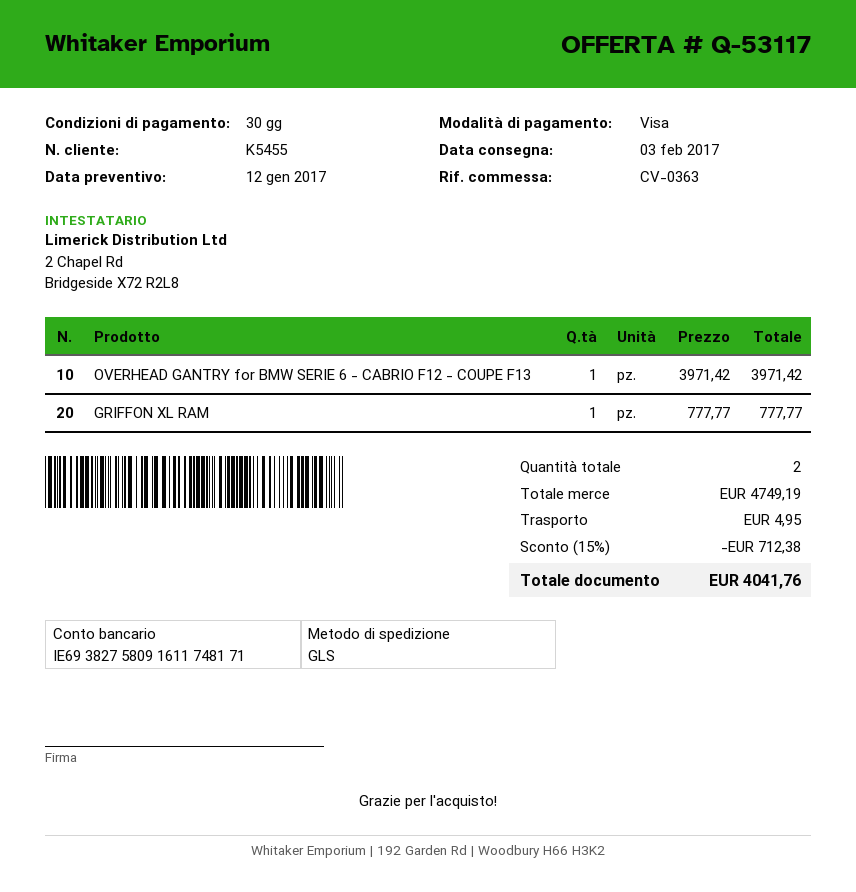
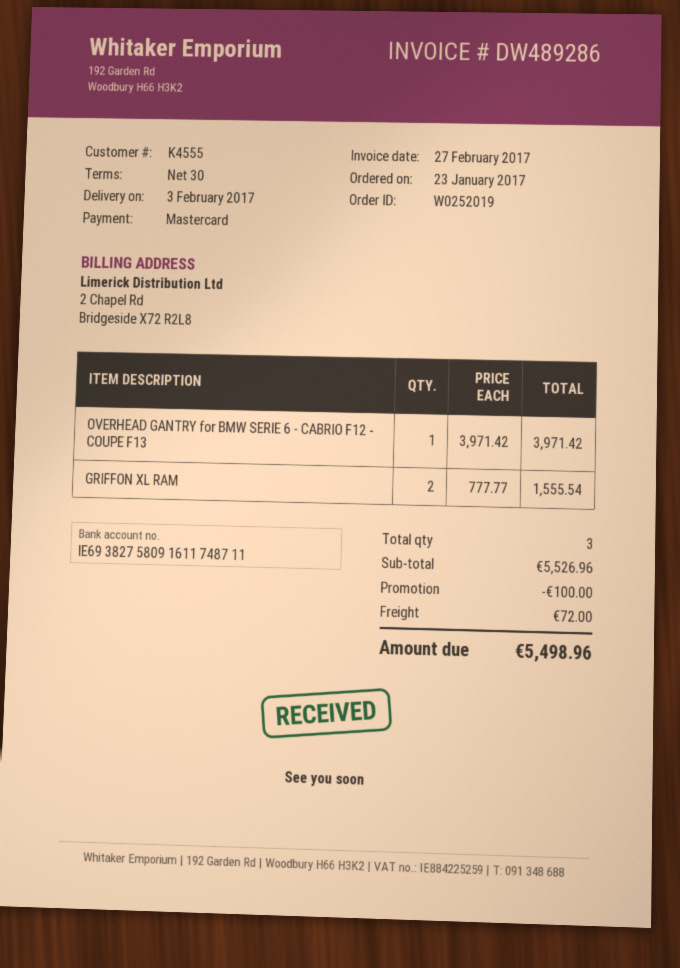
customer number: K5455 -> K4555
payment method: Visa -> Mastercard
bank account: IE69382758091611748171 -> IE69382758091611748711
GRIFFON XL RAM: 1 x 777.77 = 777.77 -> 2 x 777.77 = 1555.54
total quantity: 2 -> 3
subtotal: 4749.19 -> 5526.96
discount: 712.38 -> 100.00
shipping: 4.95 -> 72.00
total: 4041.76 -> 5498.96

